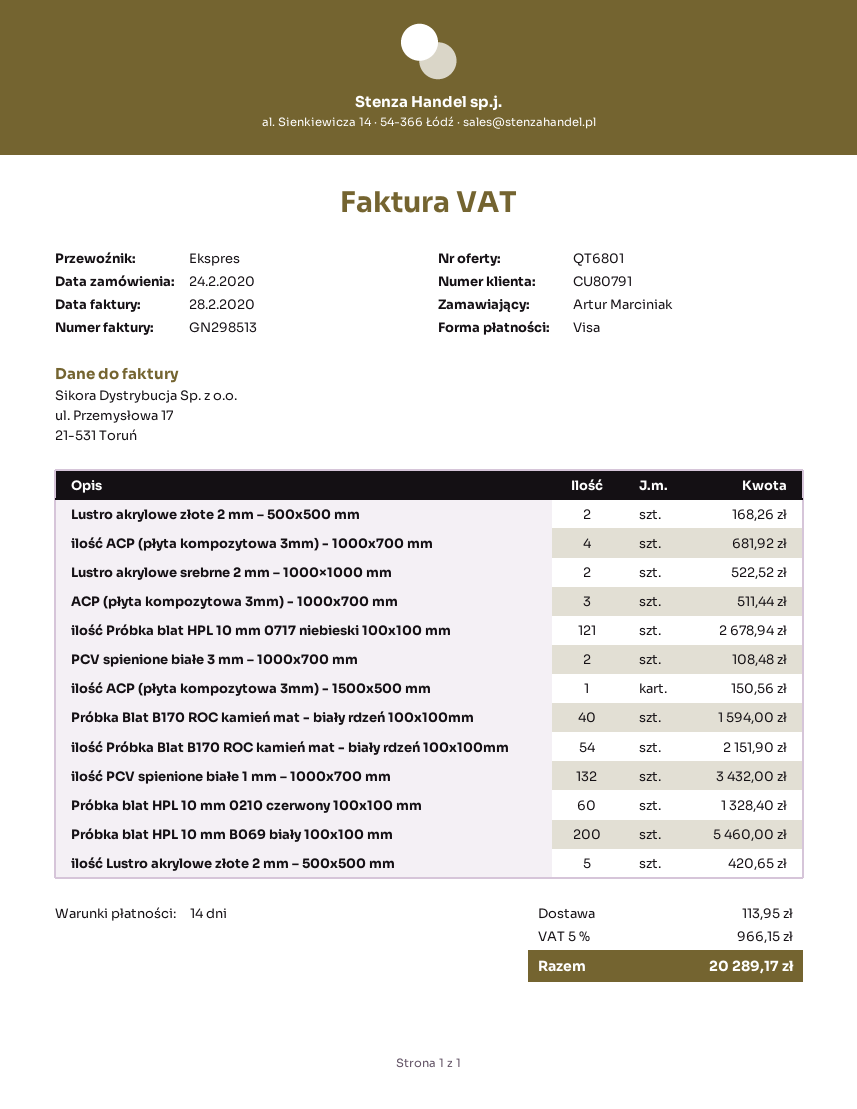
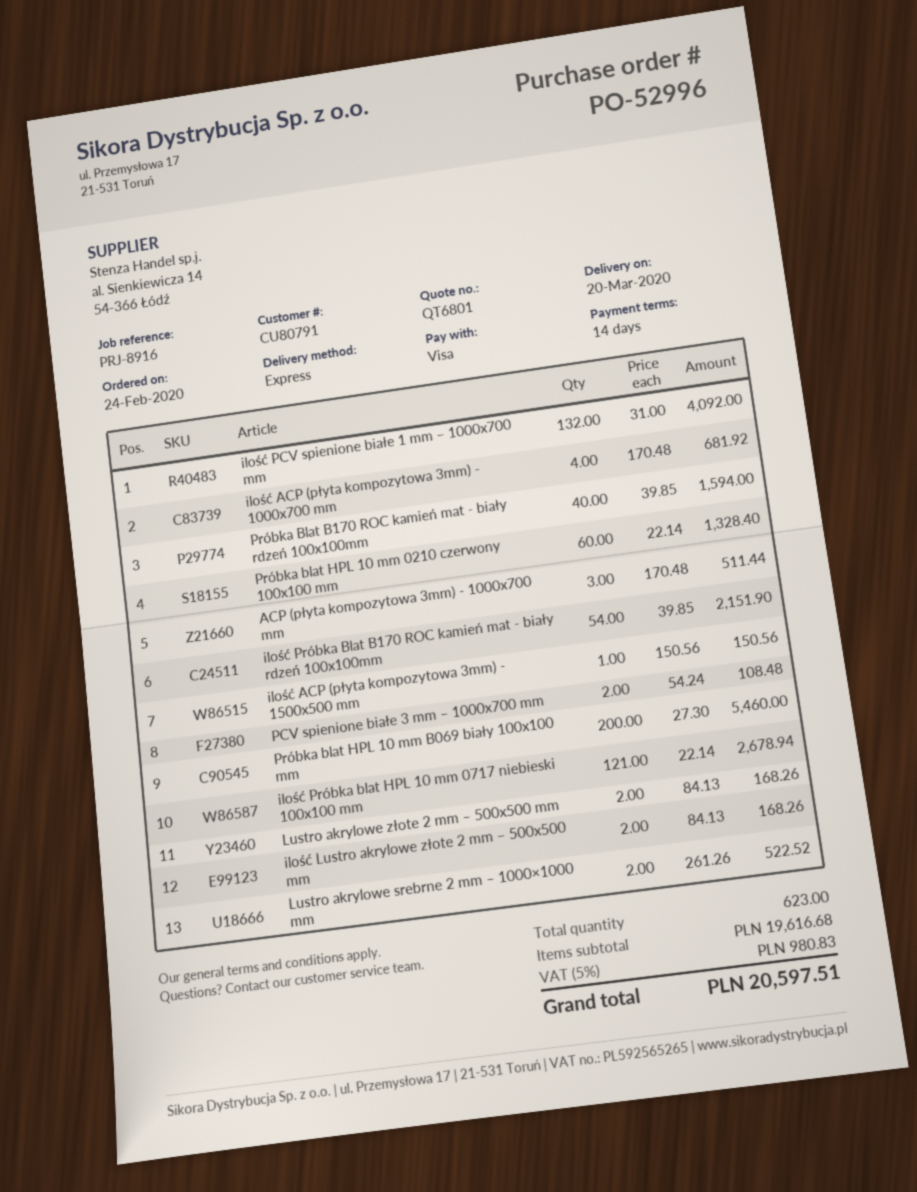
ilość PCV spienione białe 1 mm – 1000x700 mm: 132 for 3432.00 -> 132 for 4092.00
ilość Lustro akrylowe złote 2 mm – 500x500 mm: 5 for 420.65 -> 2 for 168.26
shipping: 113.95 -> none
tax: 5% = 966.15 -> 5% = 980.83
total: 20289.17 -> 20597.51

